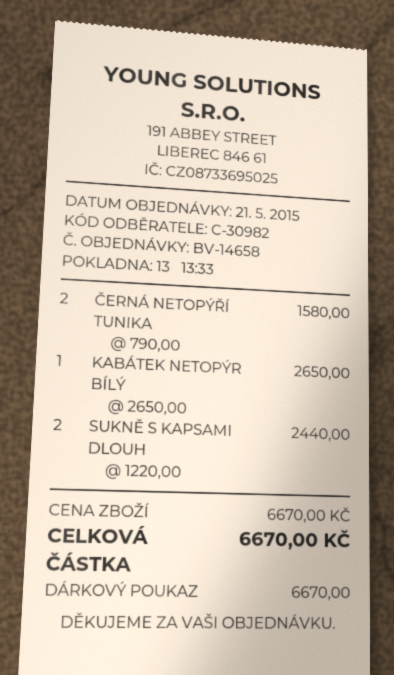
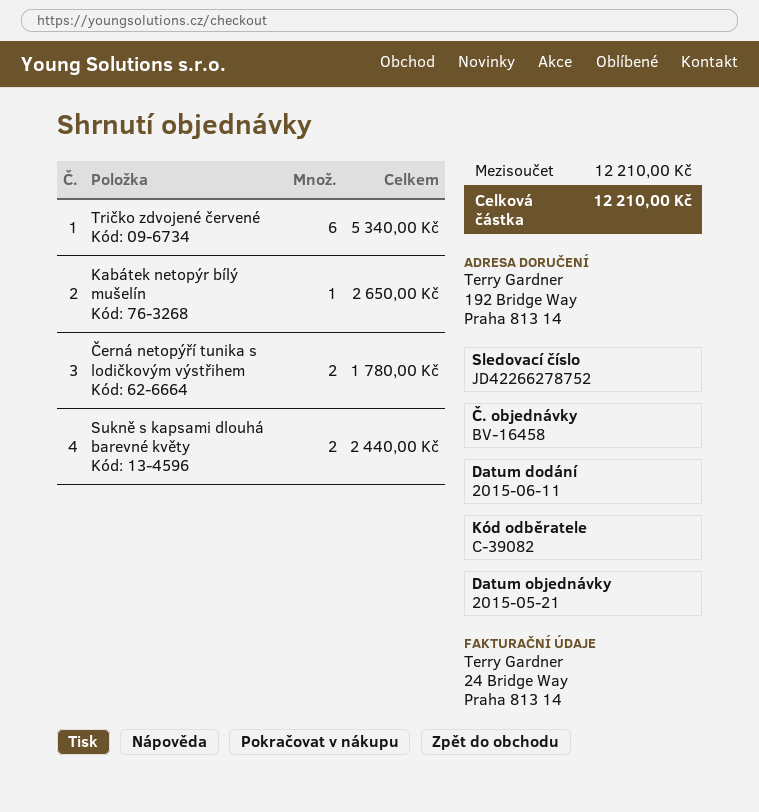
order number: BV-14658 -> BV-16458
customer number: C-30982 -> C-39082
ČERNÁ NETOPÝŘÍ TUNIKA: 2 for 1580.00 -> 2 for 1780.00
Tričko zdvojené červené: none -> 6 for 5340.00
subtotal: 6670.00 -> 12210.00
total: 6670.00 -> 12210.00

